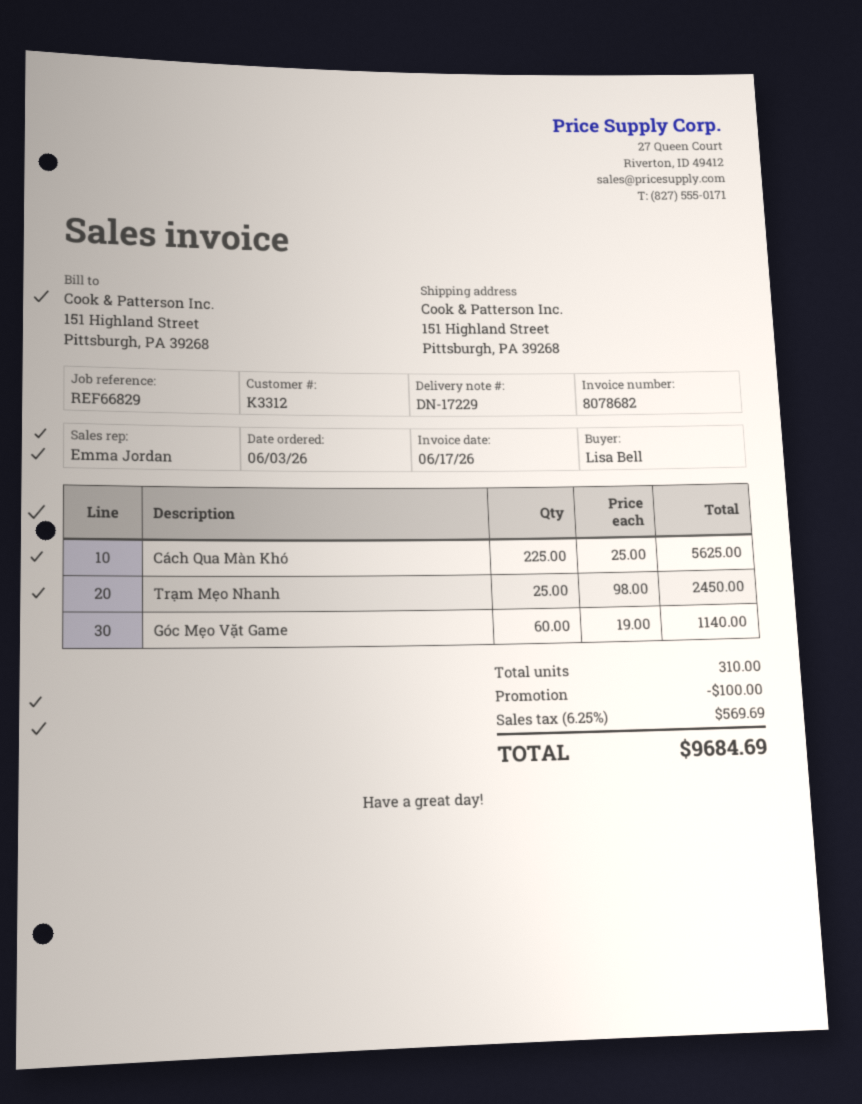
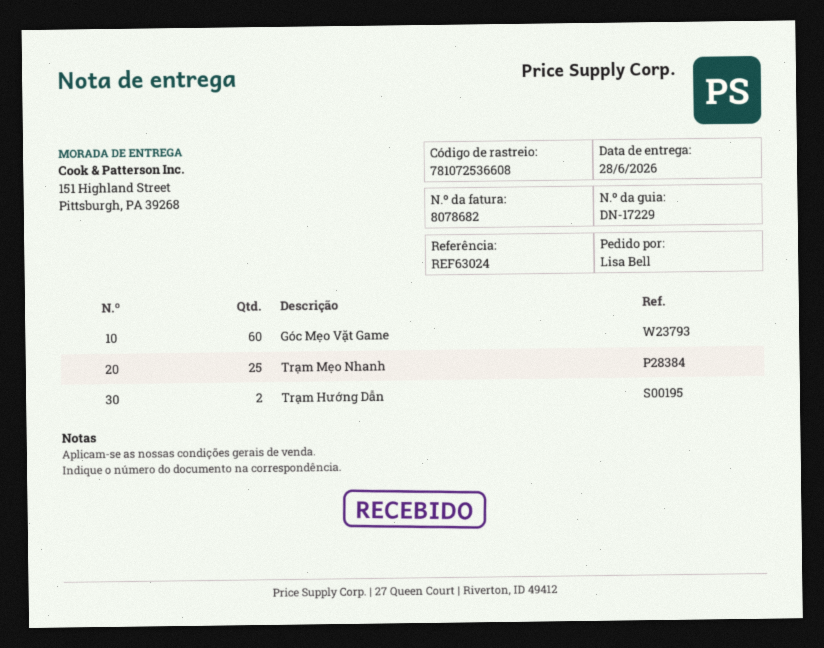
reference: REF66829 -> REF63024
Cách Qua Màn Khó: 225 -> none
Trạm Hướng Dẫn: none -> 2

